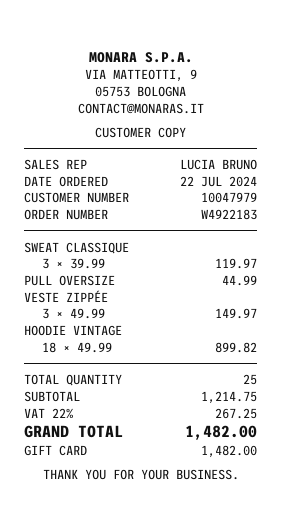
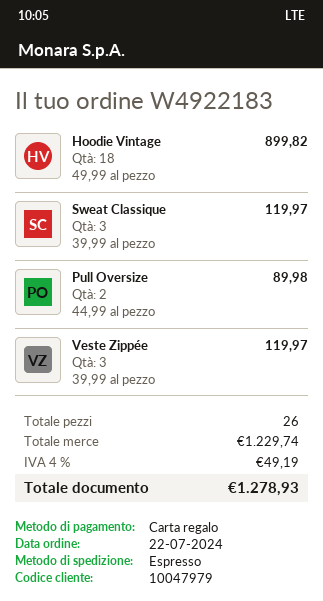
PULL OVERSIZE: 1 x 44.99 = 44.99 -> 2 x 44.99 = 89.98
VESTE ZIPPÉE: 3 x 49.99 = 149.97 -> 3 x 39.99 = 119.97
total quantity: 25 -> 26
subtotal: 1214.75 -> 1229.74
tax: 22% = 267.25 -> 4% = 49.19
total: 1482.00 -> 1278.93

